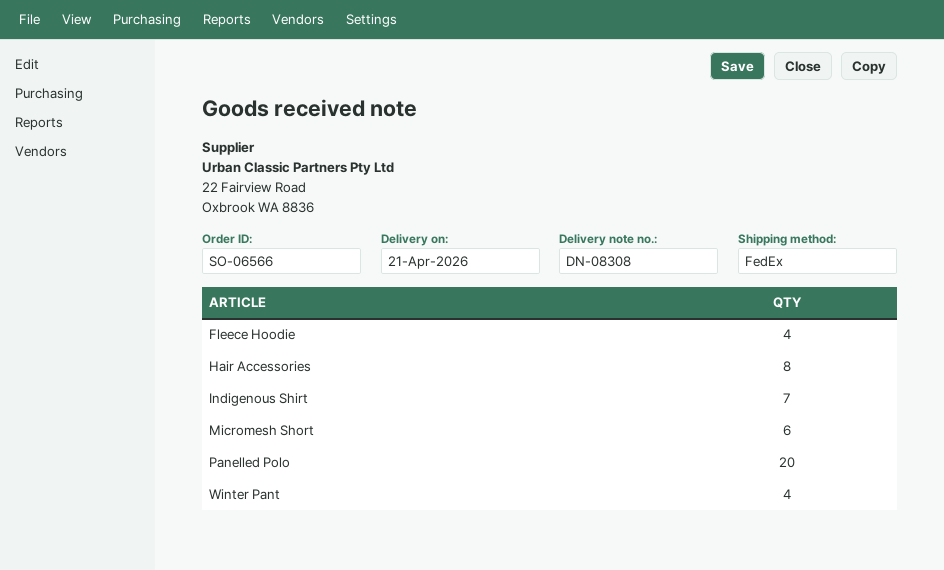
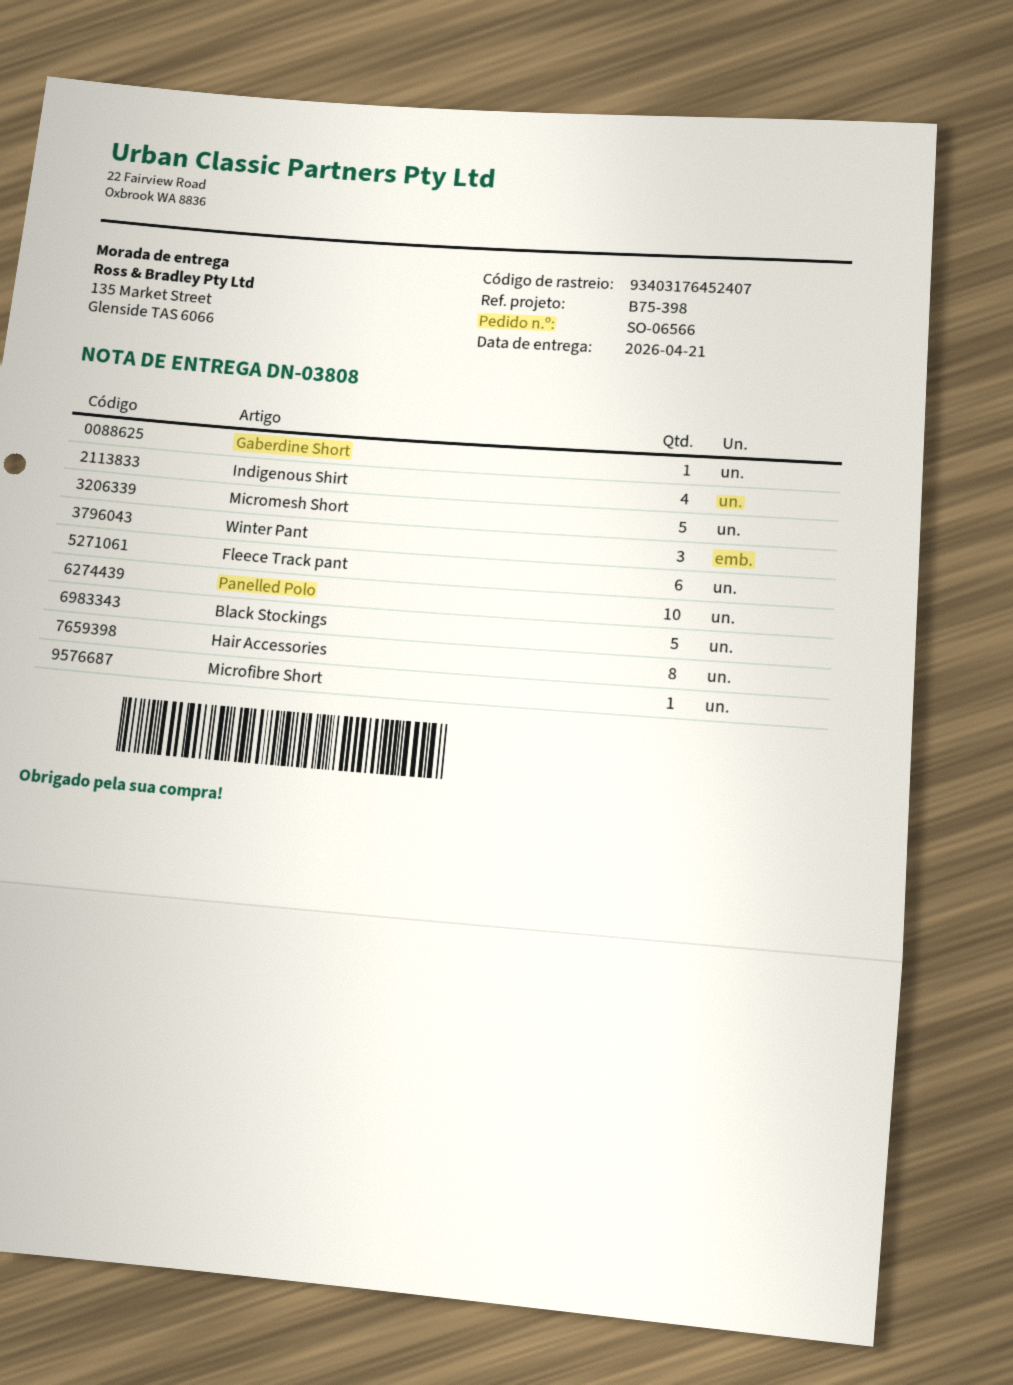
delivery note number: DN-08308 -> DN-03808
Fleece Hoodie: 4 -> none
Indigenous Shirt: 7 -> 4
Micromesh Short: 6 -> 5
Panelled Polo: 20 -> 10
Winter Pant: 4 -> 3
Gaberdine Short: none -> 1
Fleece Track pant: none -> 6
Black Stockings: none -> 5
Microfibre Short: none -> 1

